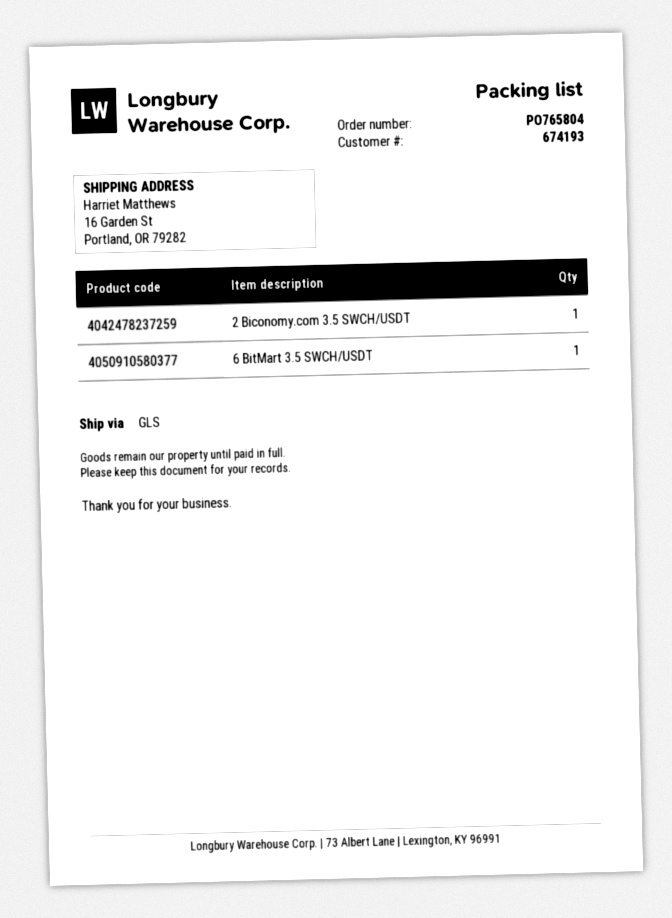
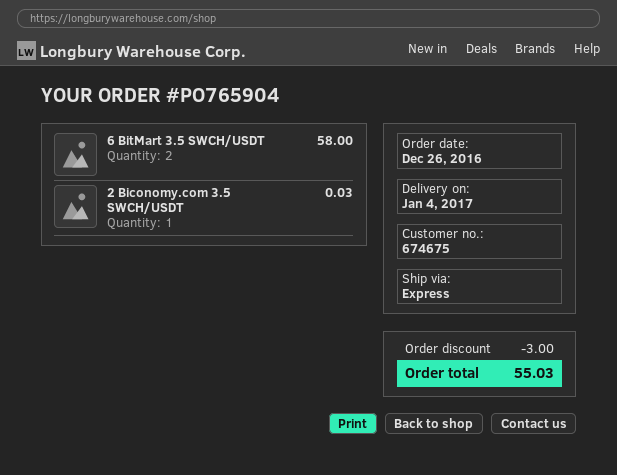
order number: PO765804 -> PO765904
customer number: 674193 -> 674675
shipping method: GLS -> express
6 BitMart 3.5 SWCH/USDT: 1 -> 2

